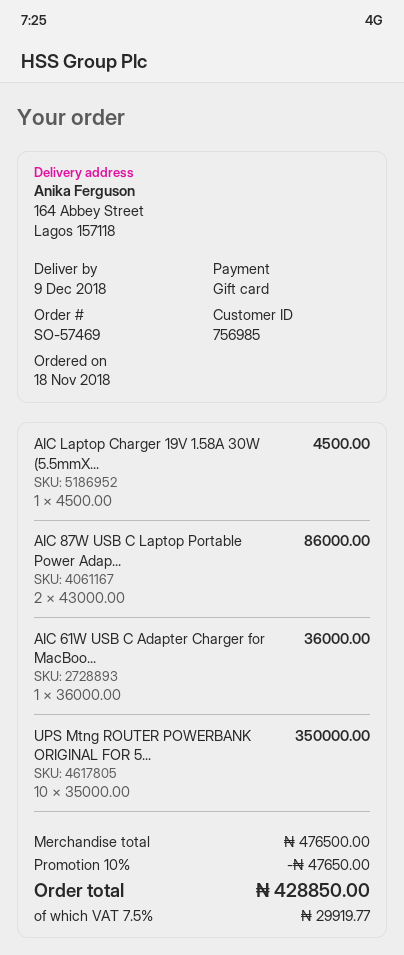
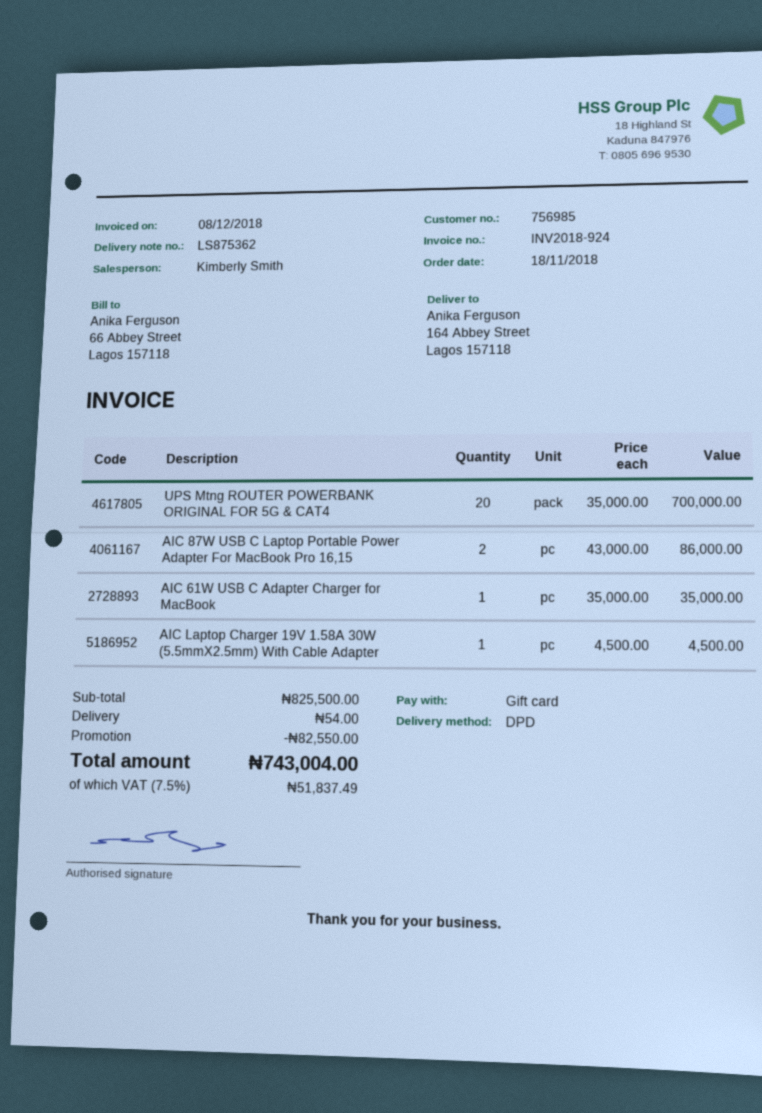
AIC 61W USB C Adapter Charger for MacBoo...: 1 x 36000.00 = 36000.00 -> 1 x 35000.00 = 35000.00
UPS Mtng ROUTER POWERBANK ORIGINAL FOR 5...: 10 x 35000.00 = 350000.00 -> 20 x 35000.00 = 700000.00
subtotal: 476500.00 -> 825500.00
discount: 47650.00 -> 82550.00
shipping: none -> 54.00
tax: 7.5% = 29919.77 -> 7.5% = 51837.49
total: 428850.00 -> 743004.00

